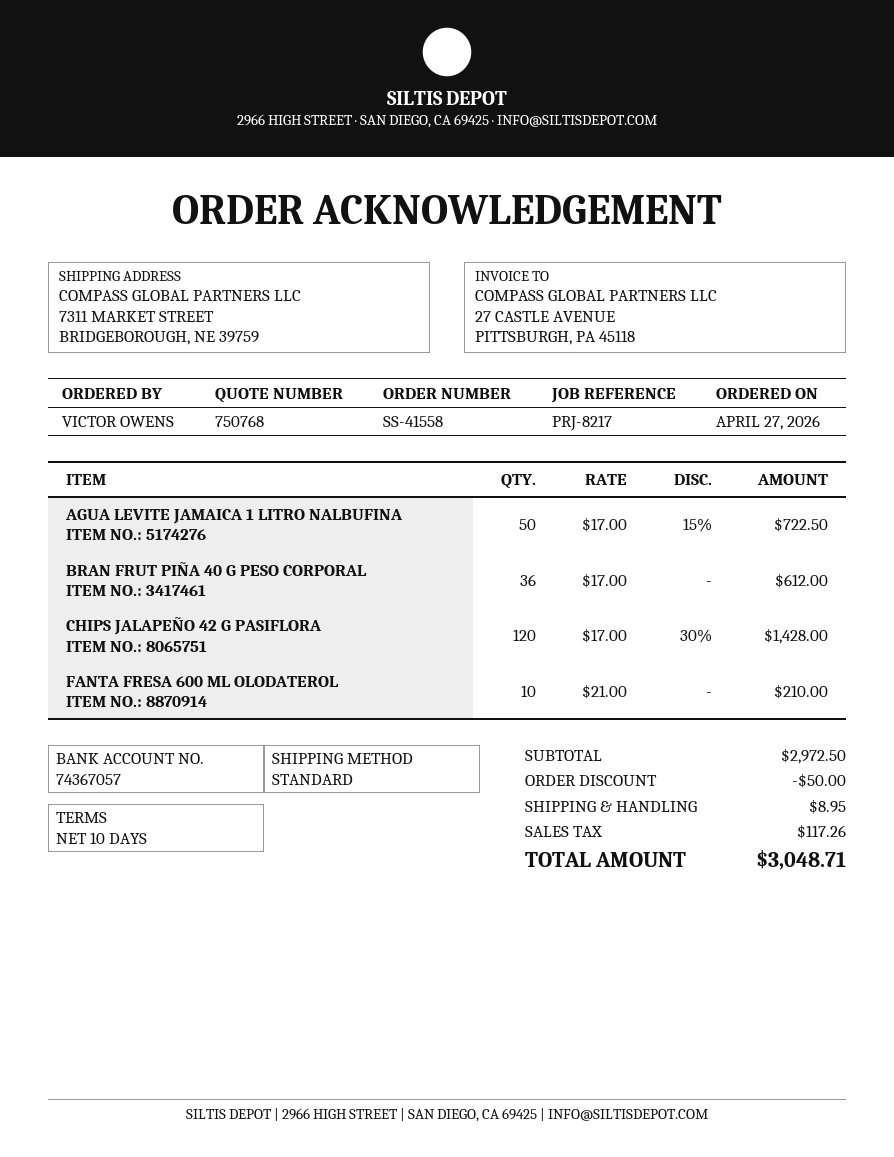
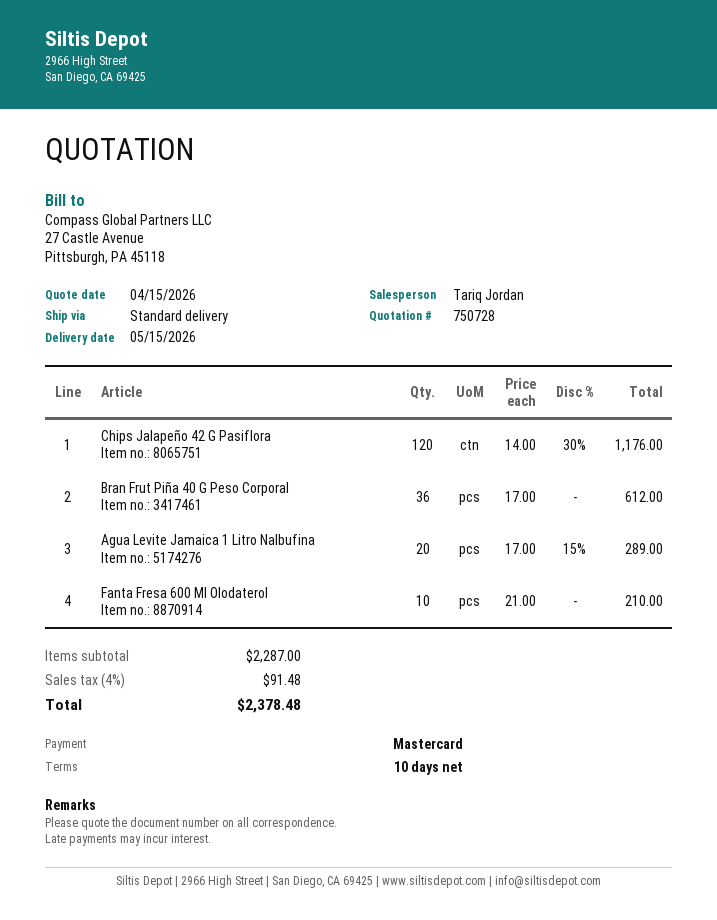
quote number: 750768 -> 750728
AGUA LEVITE JAMAICA 1 LITRO NALBUFINA: 50 x 17.00 - 15% = 722.50 -> 20 x 17.00 - 15% = 289.00
CHIPS JALAPEÑO 42 G PASIFLORA: 120 x 17.00 - 30% = 1428.00 -> 120 x 14.00 - 30% = 1176.00
subtotal: 2972.50 -> 2287.00
discount: 50.00 -> none
shipping: 8.95 -> none
tax: 117.26 -> 91.48
total: 3048.71 -> 2378.48

